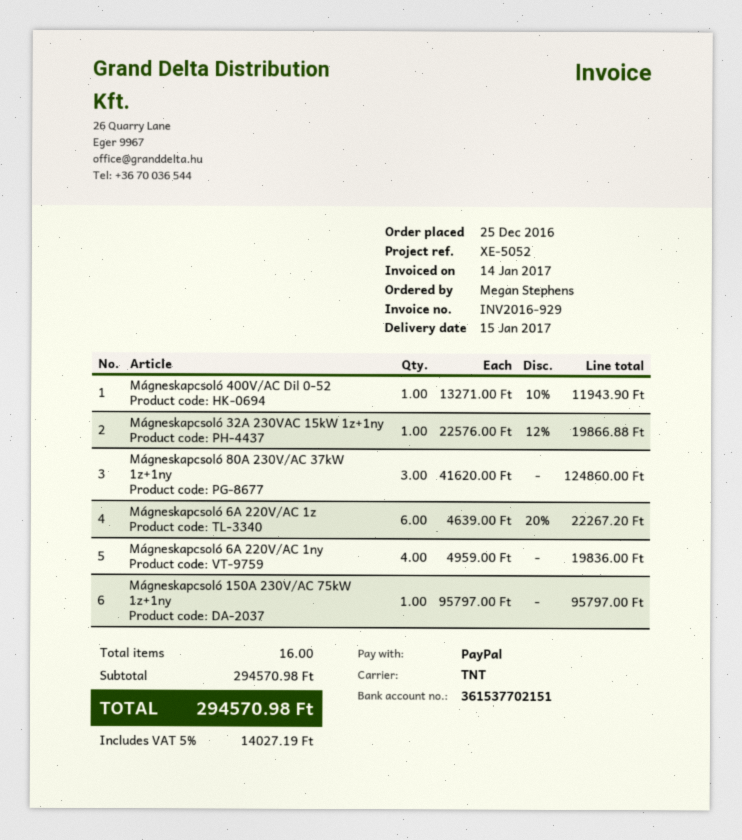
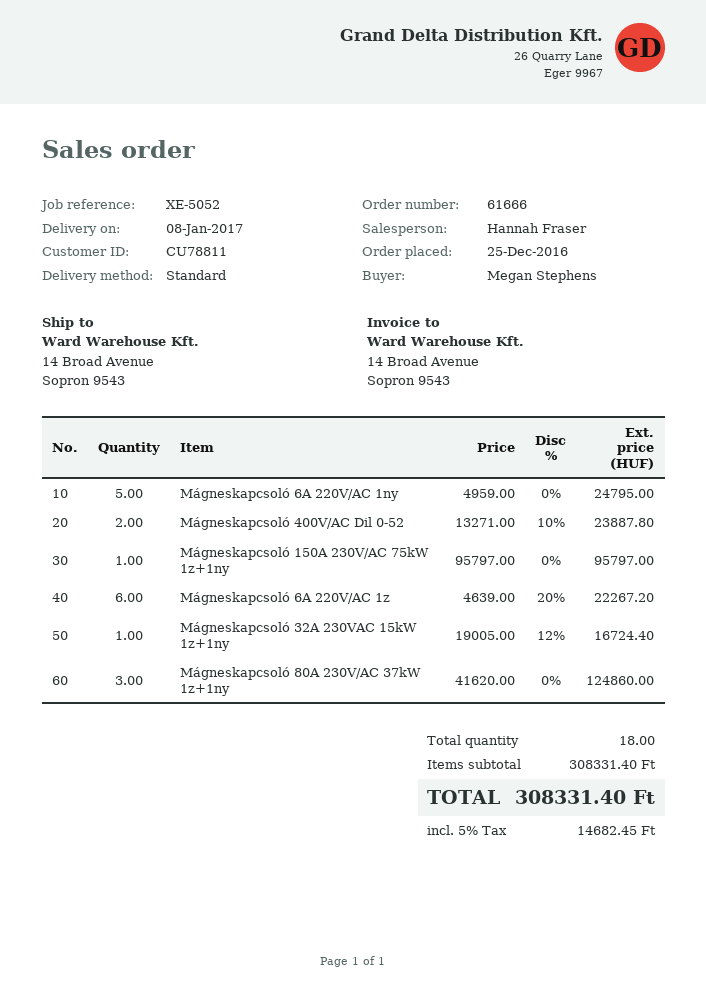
delivery date: 2017-01-15 -> 2017-01-08
shipping method: TNT -> standard
Mágneskapcsoló 400V/AC Dil 0-52: 1 x 13271.00 - 10% = 11943.90 -> 2 x 13271.00 - 10% = 23887.80
Mágneskapcsoló 32A 230VAC 15kW 1z+1ny: 1 x 22576.00 - 12% = 19866.88 -> 1 x 19005.00 - 12% = 16724.40
Mágneskapcsoló 6A 220V/AC 1ny: 4 x 4959.00 = 19836.00 -> 5 x 4959.00 = 24795.00
total quantity: 16 -> 18
subtotal: 294570.98 -> 308331.40
tax: 5% = 14027.19 -> 5% = 14682.45
total: 294570.98 -> 308331.40

